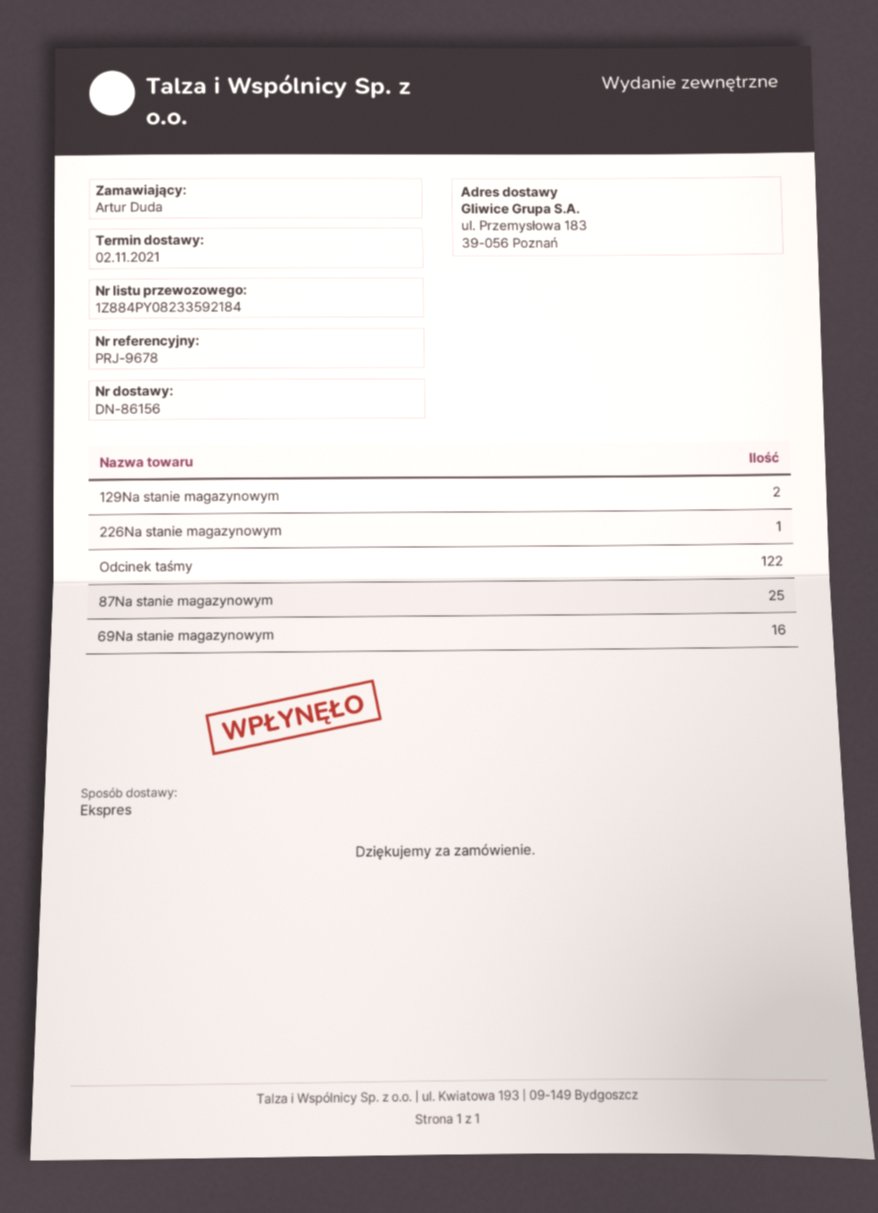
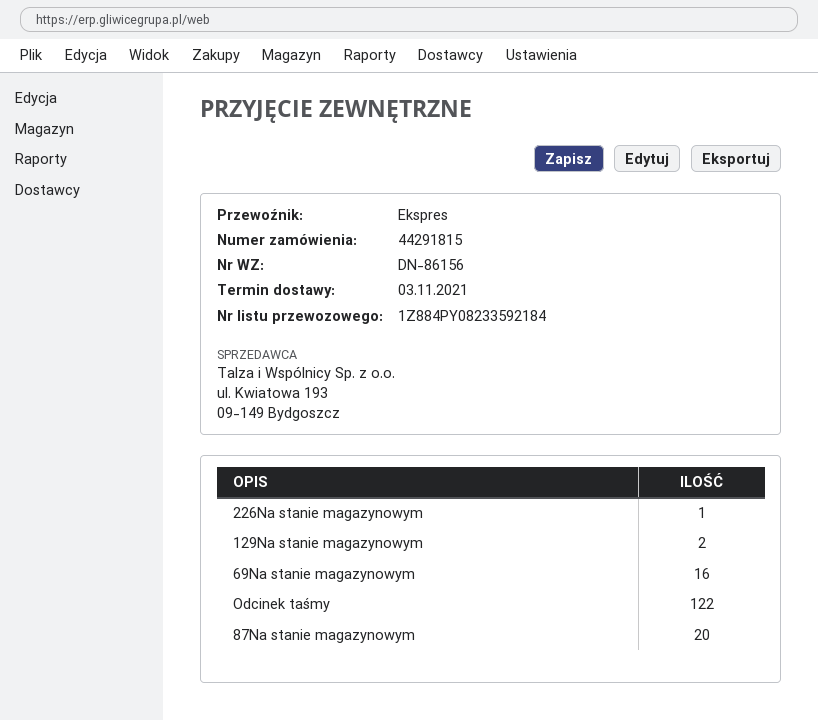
delivery date: 2021-11-02 -> 2021-11-03
87Na stanie magazynowym: 25 -> 20

